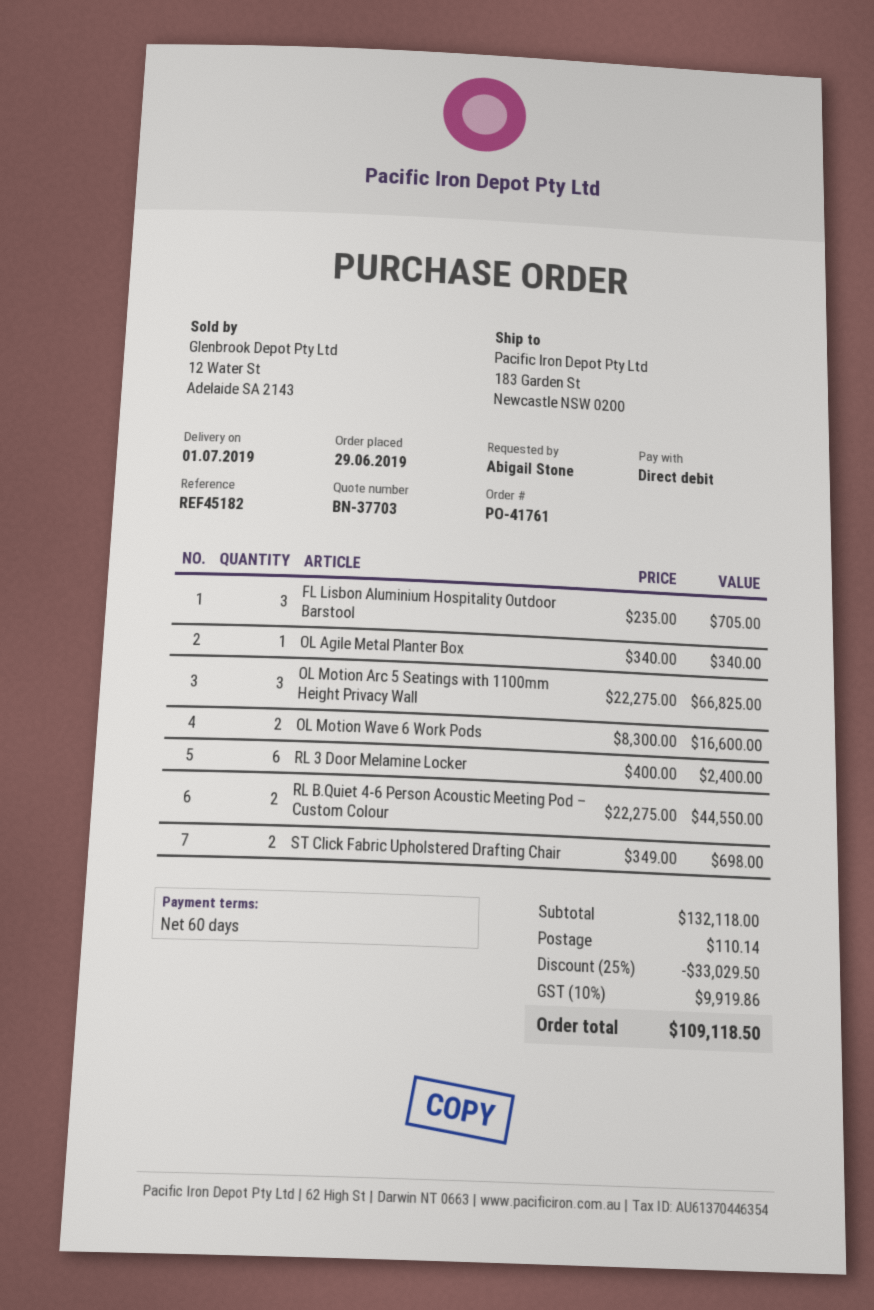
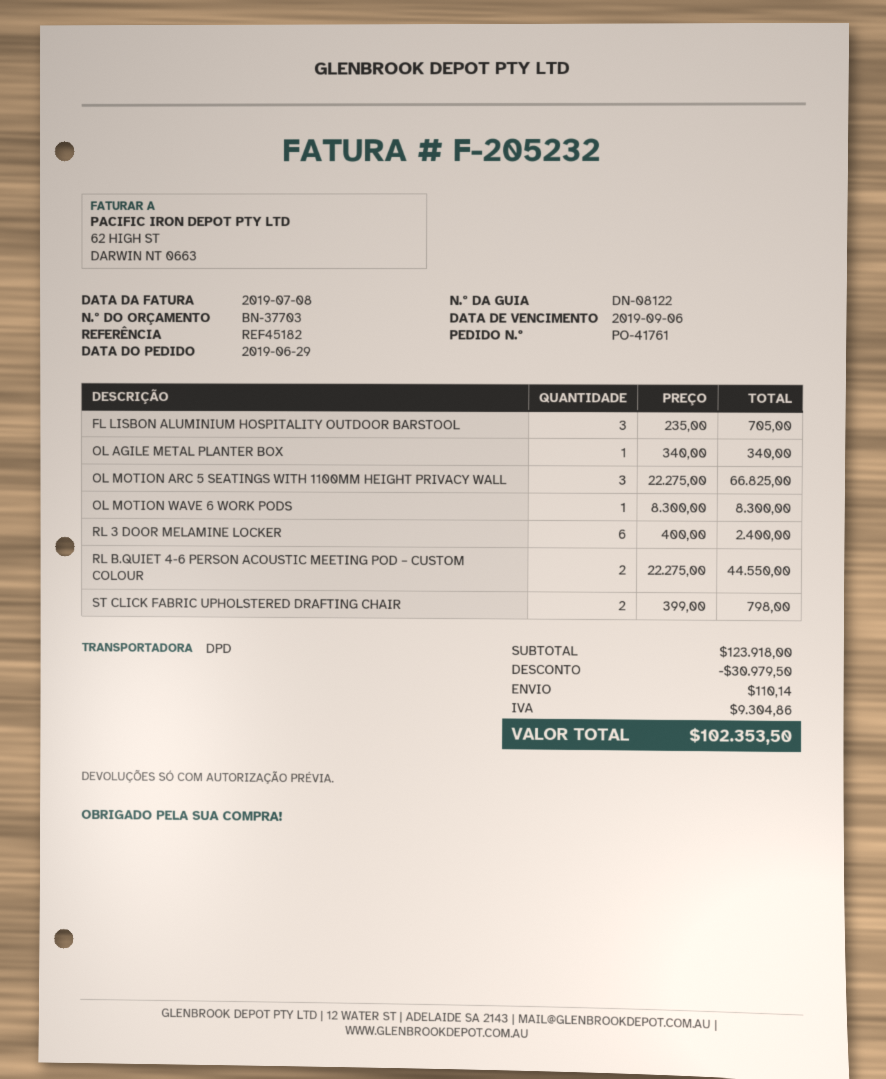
OL Motion Wave 6 Work Pods: 2 x 8300.00 = 16600.00 -> 1 x 8300.00 = 8300.00
ST Click Fabric Upholstered Drafting Chair: 2 x 349.00 = 698.00 -> 2 x 399.00 = 798.00
subtotal: 132118.00 -> 123918.00
discount: 33029.50 -> 30979.50
tax: 9919.86 -> 9304.86
total: 109118.50 -> 102353.50

